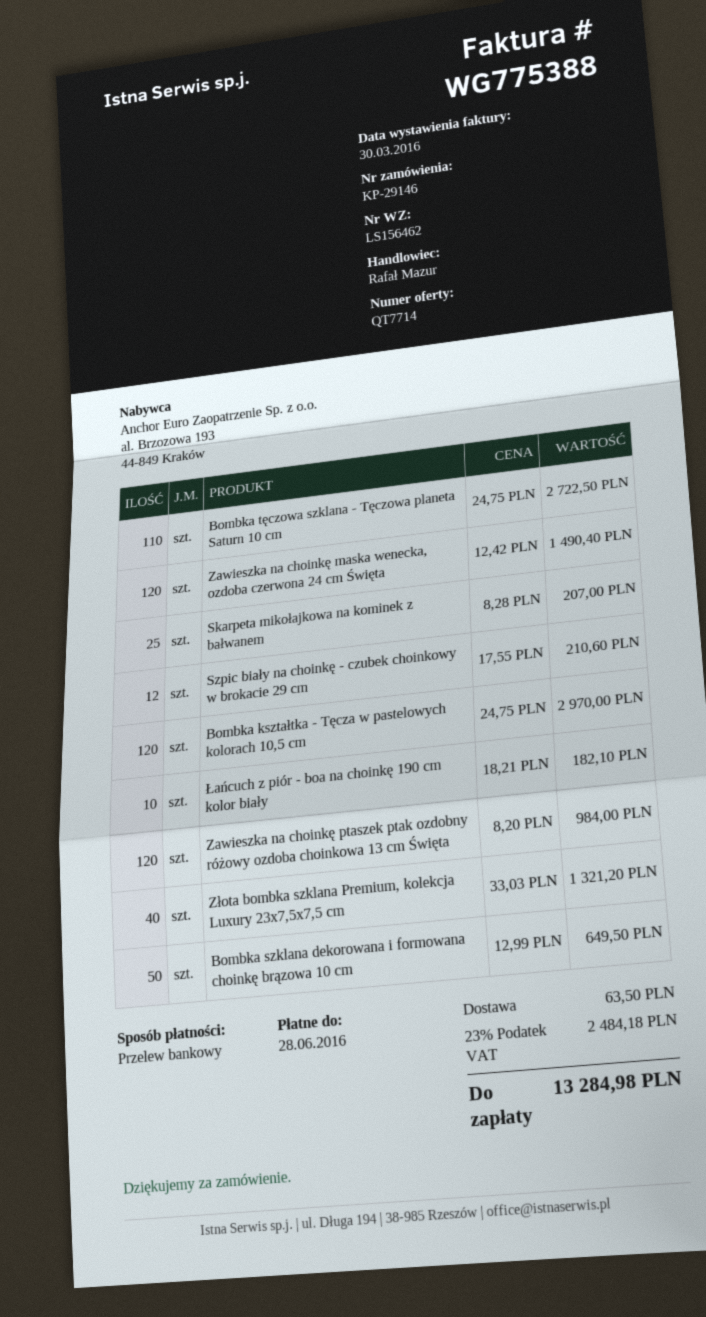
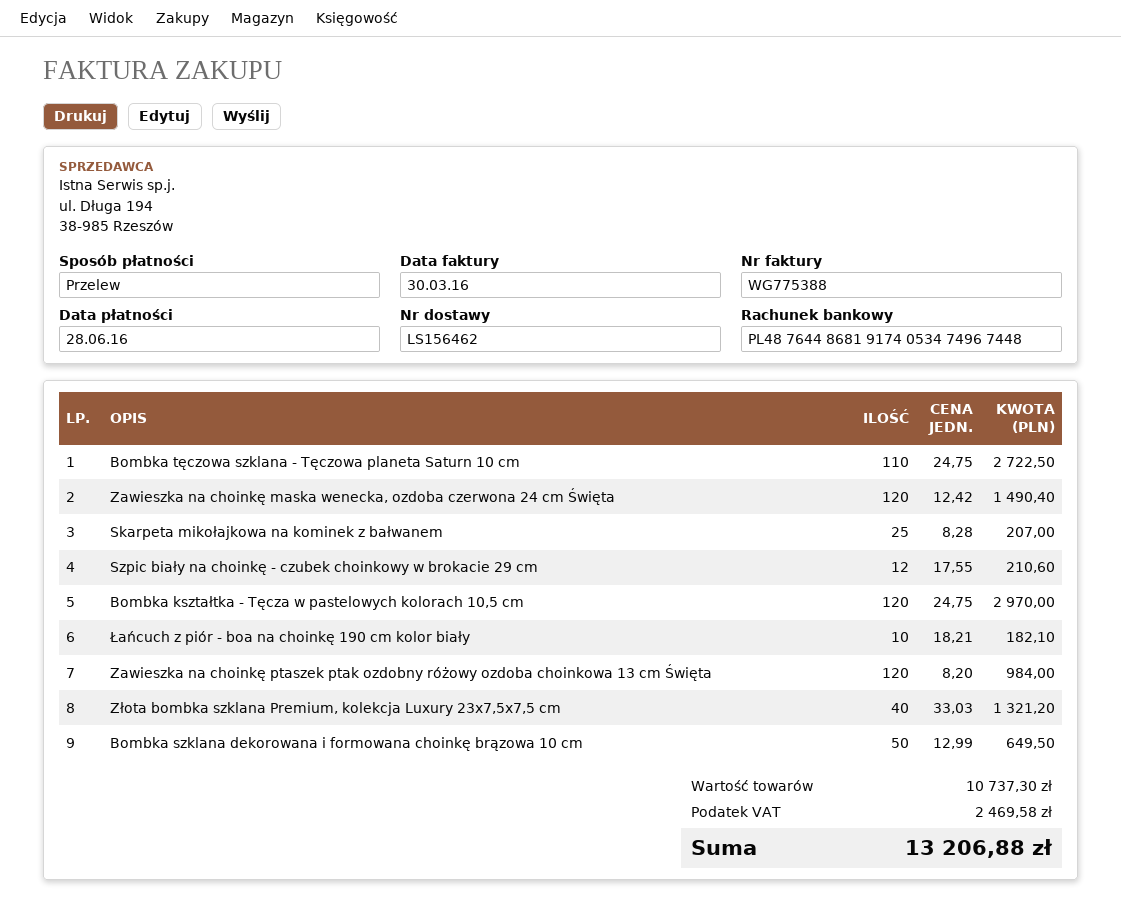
shipping: 63.50 -> none
tax: 2484.18 -> 2469.58
total: 13284.98 -> 13206.88

